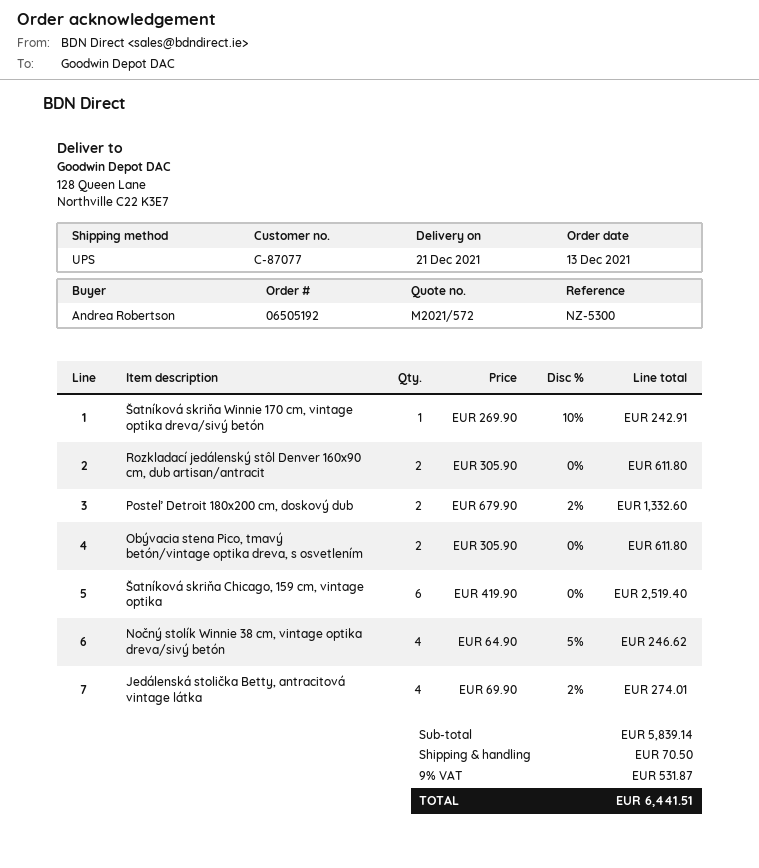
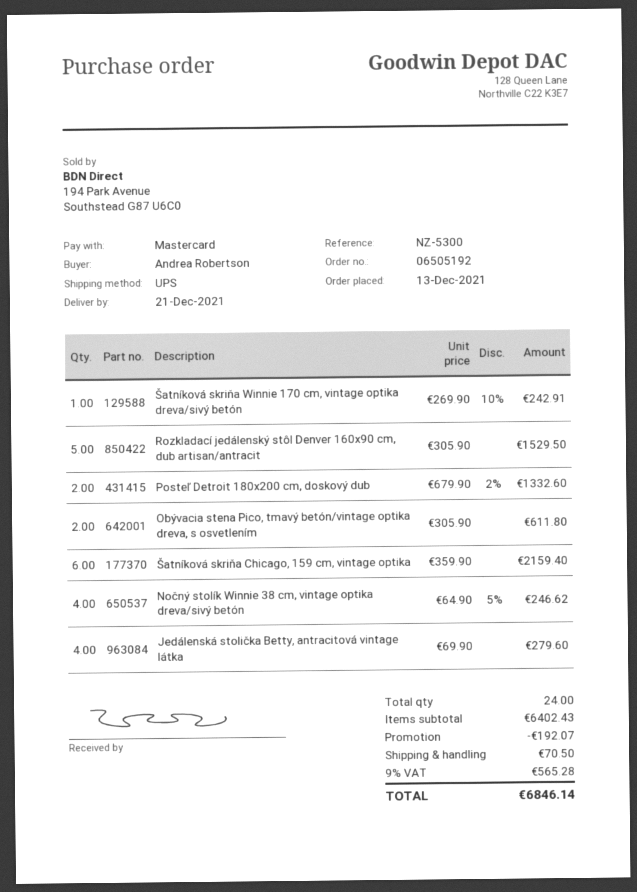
Rozkladací jedálenský stôl Denver 160x90 cm, dub artisan/antracit: 2 x 305.90 = 611.80 -> 5 x 305.90 = 1529.50
Šatníková skriňa Chicago, 159 cm, vintage optika: 6 x 419.90 = 2519.40 -> 6 x 359.90 = 2159.40
Jedálenská stolička Betty, antracitová vintage látka: 4 x 69.90 - 2% = 274.01 -> 4 x 69.90 = 279.60
subtotal: 5839.14 -> 6402.43
discount: none -> 192.07
tax: 9% = 531.87 -> 9% = 565.28
total: 6441.51 -> 6846.14

